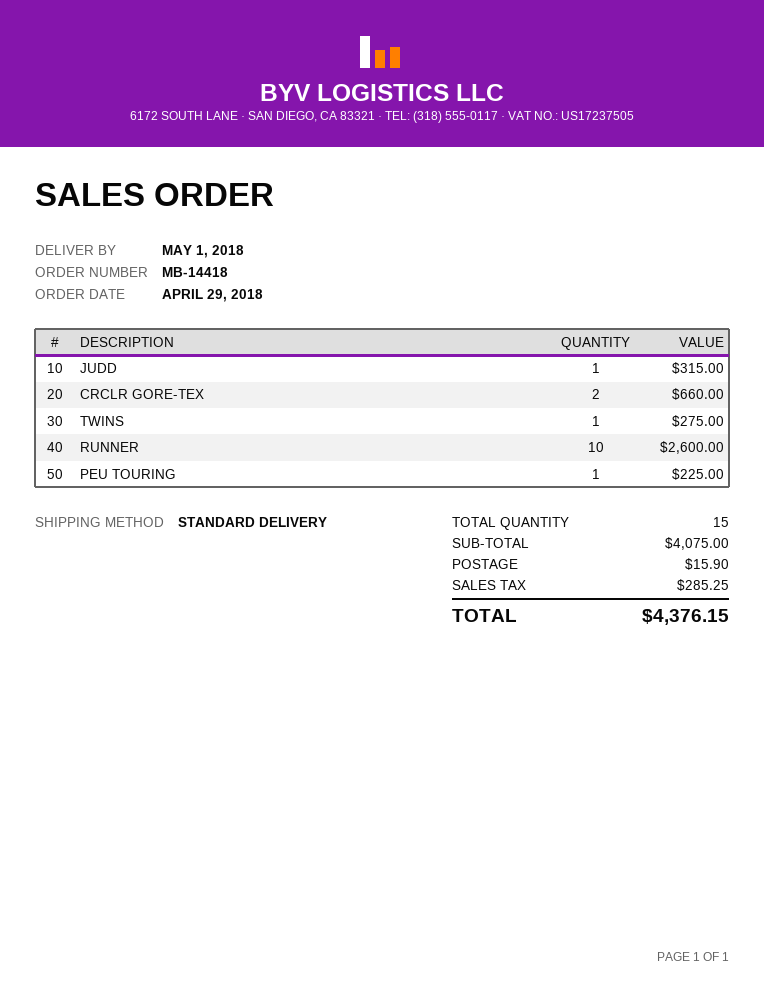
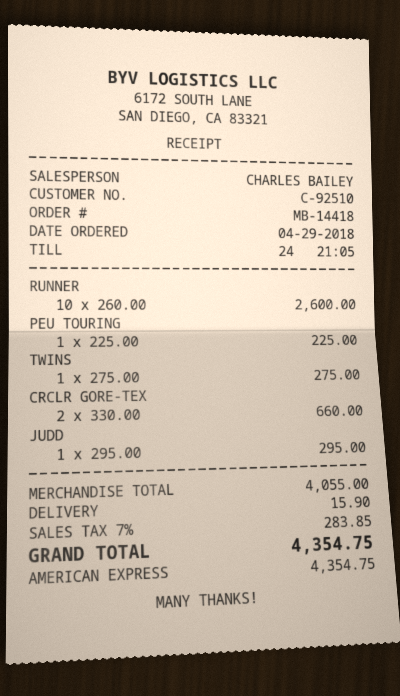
JUDD: 1 for 315.00 -> 1 for 295.00
subtotal: 4075.00 -> 4055.00
tax: 285.25 -> 283.85
total: 4376.15 -> 4354.75

